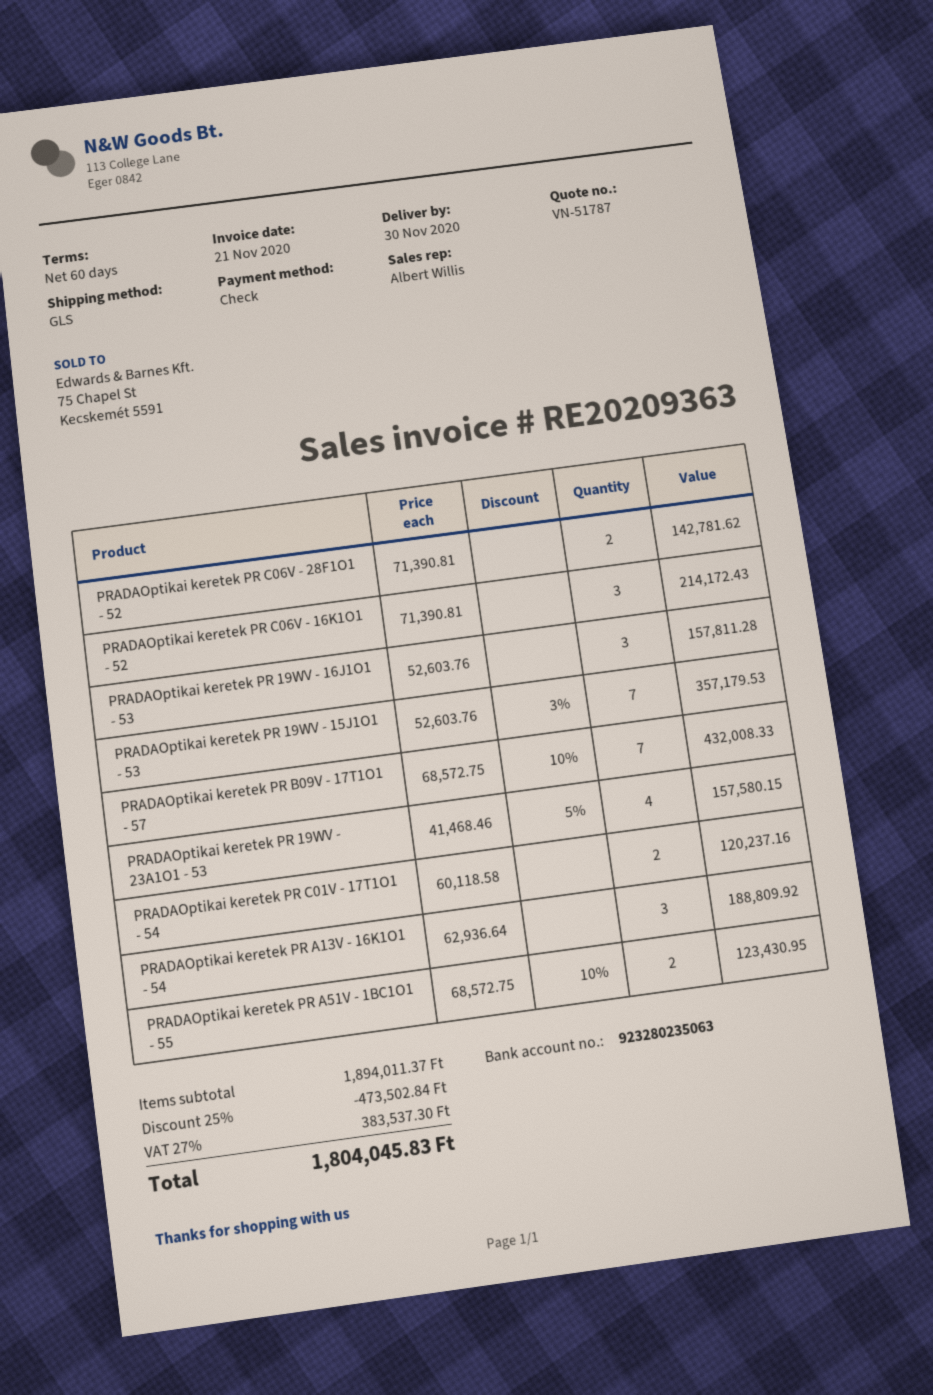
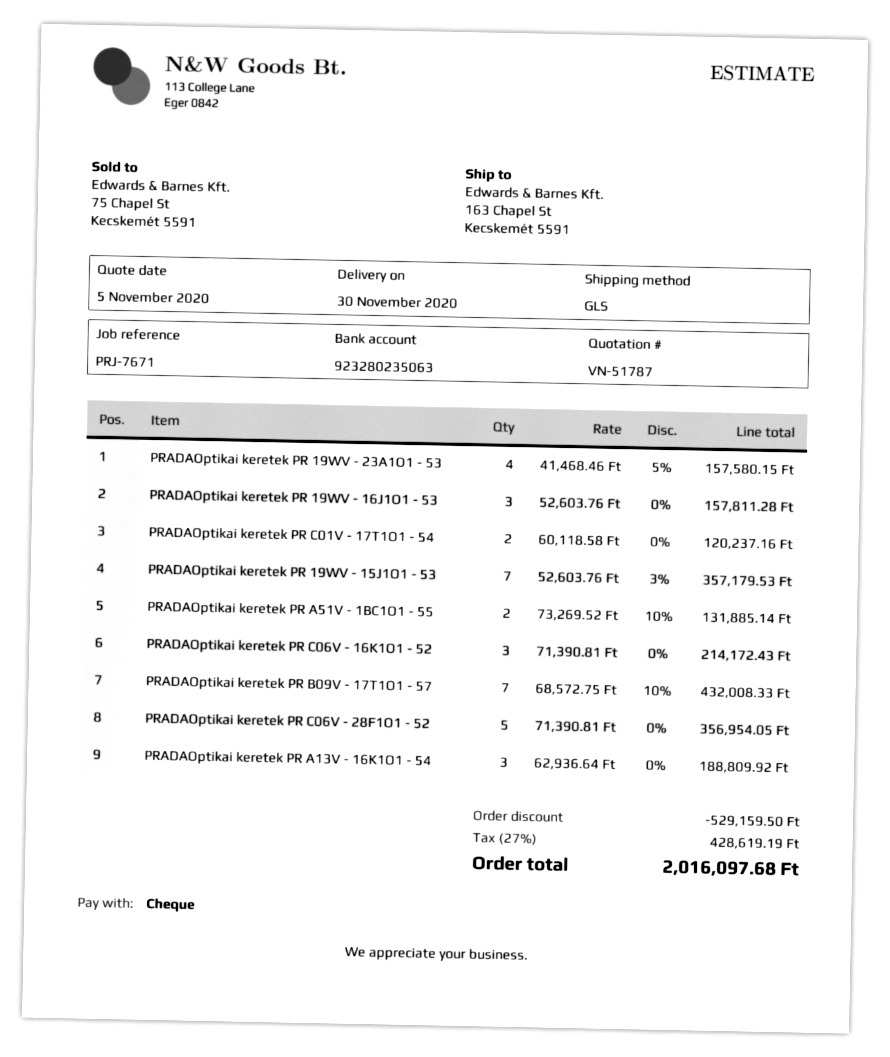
PRADAOptikai keretek PR C06V - 28F1O1 - 52: 2 x 71390.81 = 142781.62 -> 5 x 71390.81 = 356954.05
PRADAOptikai keretek PR A51V - 1BC1O1 - 55: 2 x 68572.75 - 10% = 123430.95 -> 2 x 73269.52 - 10% = 131885.14
discount: 473502.84 -> 529159.50
tax: 27% = 383537.30 -> 27% = 428619.19
total: 1804045.83 -> 2016097.68

